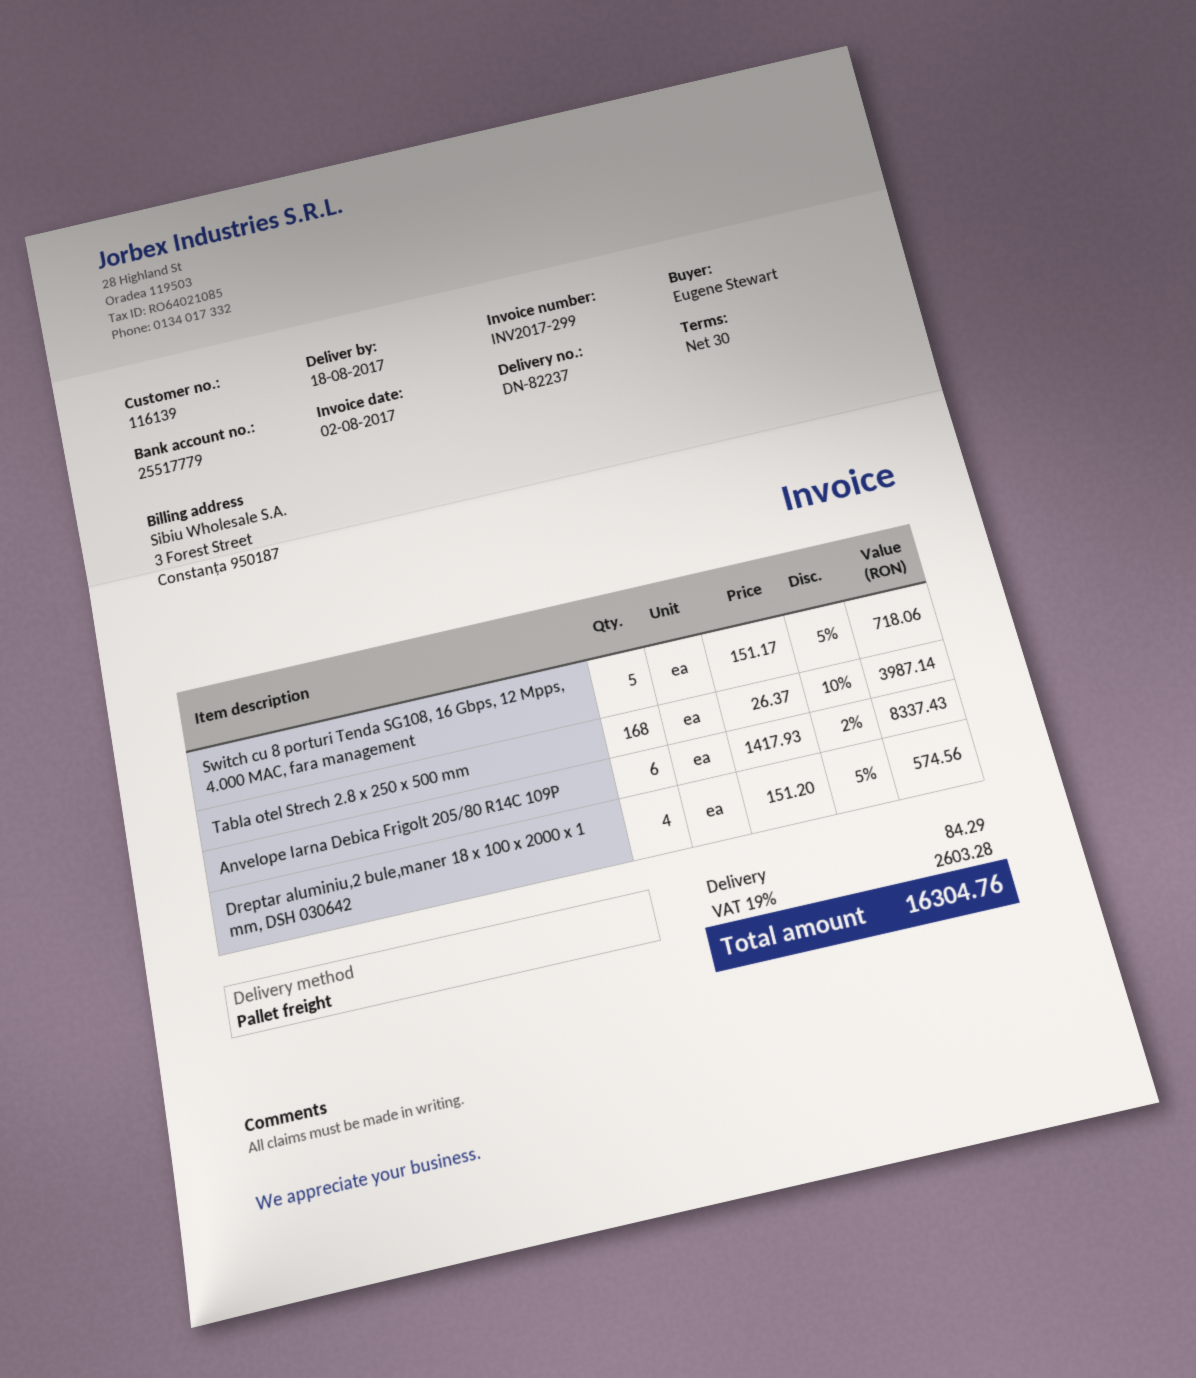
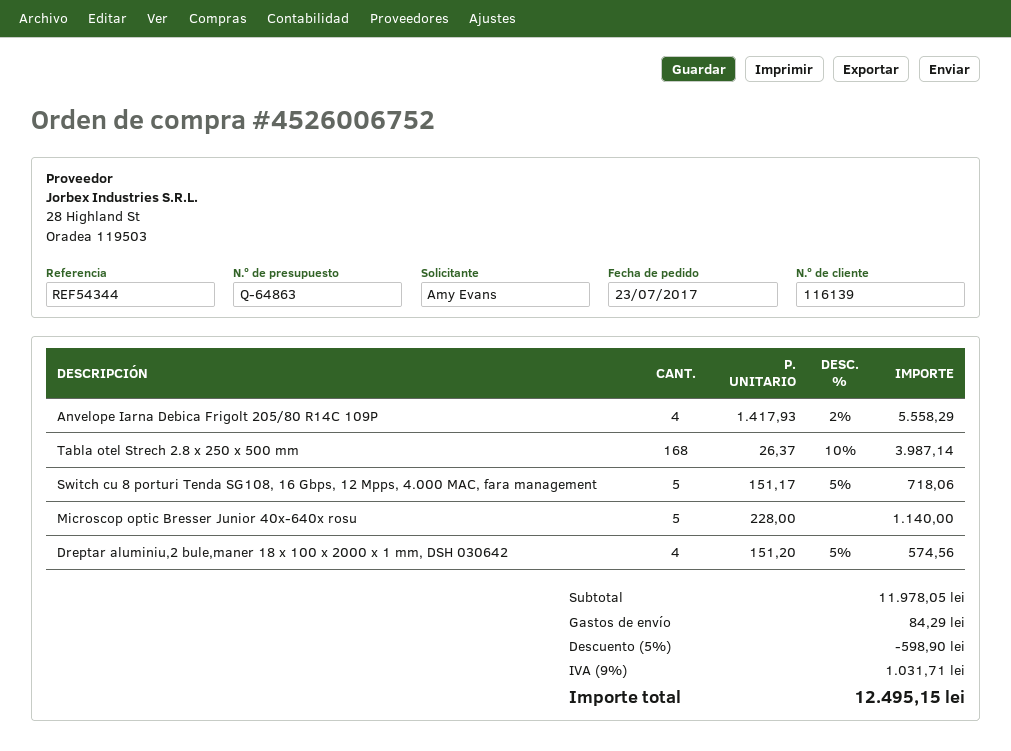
ordered by: Eugene Stewart -> Amy Evans
Anvelope Iarna Debica Frigolt 205/80 R14C 109P: 6 x 1417.93 - 2% = 8337.43 -> 4 x 1417.93 - 2% = 5558.29
Microscop optic Bresser Junior 40x-640x rosu: none -> 5 x 228.00 = 1140.00
discount: none -> 5% = 598.90
tax: 19% = 2603.28 -> 9% = 1031.71
total: 16304.76 -> 12495.15

